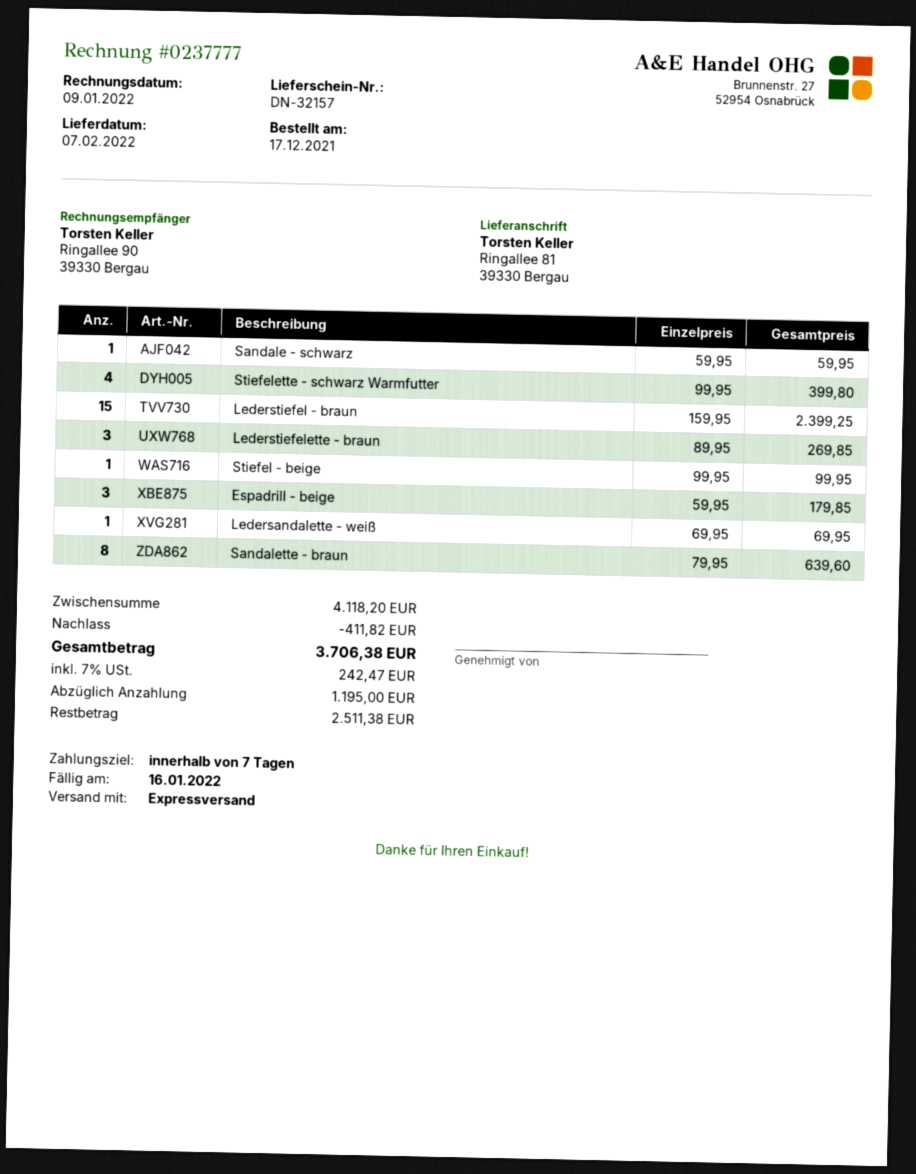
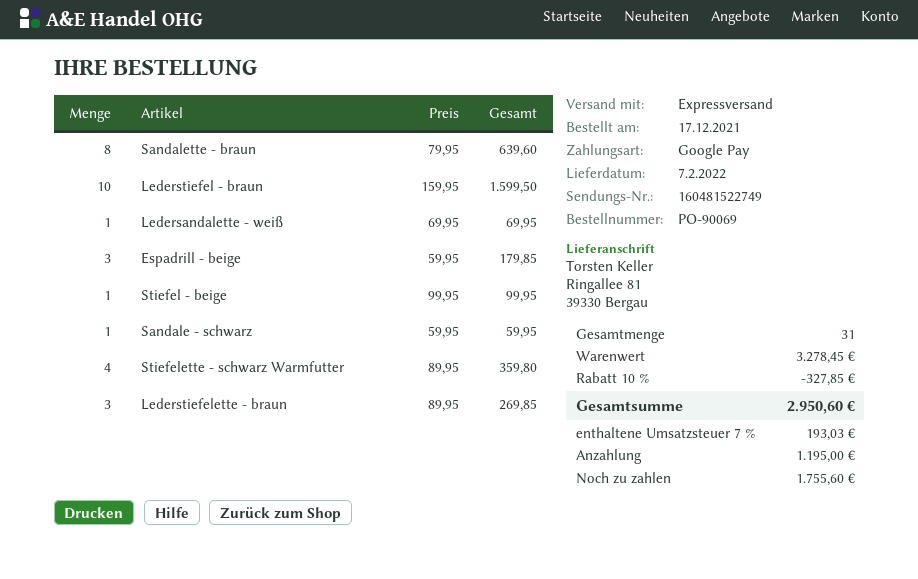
Stiefelette - schwarz Warmfutter: 4 x 99.95 = 399.80 -> 4 x 89.95 = 359.80
Lederstiefel - braun: 15 x 159.95 = 2399.25 -> 10 x 159.95 = 1599.50
subtotal: 4118.20 -> 3278.45
discount: 411.82 -> 327.85
tax: 7% = 242.47 -> 7% = 193.03
total: 3706.38 -> 2950.60
balance: 2511.38 -> 1755.60

